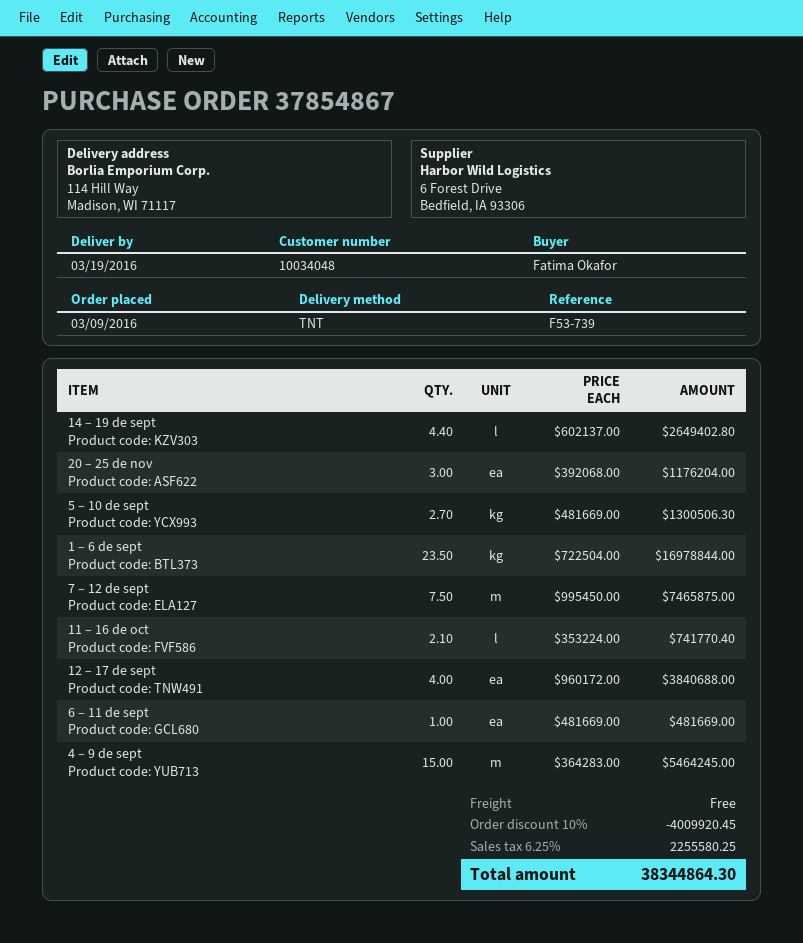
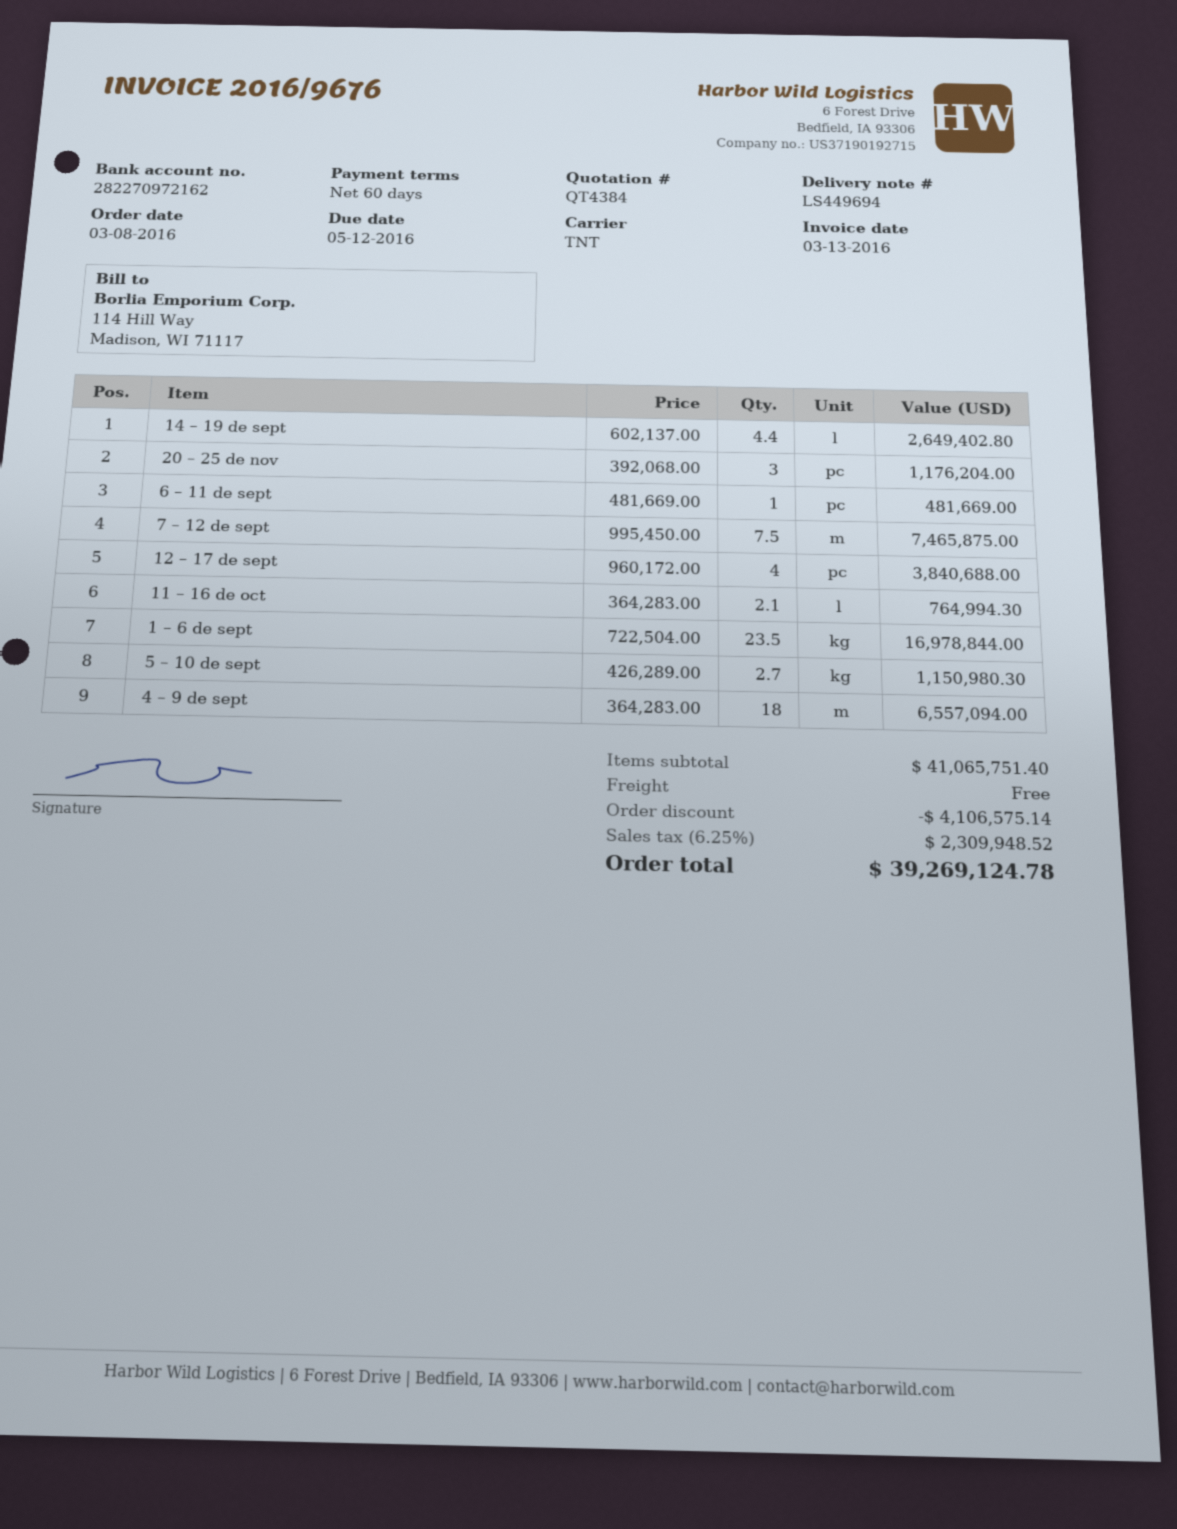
order date: 2016-03-09 -> 2016-03-08
5 – 10 de sept: 2.7 x 481669.00 = 1300506.30 -> 2.7 x 426289.00 = 1150980.30
11 – 16 de oct: 2.1 x 353224.00 = 741770.40 -> 2.1 x 364283.00 = 764994.30
4 – 9 de sept: 15 x 364283.00 = 5464245.00 -> 18 x 364283.00 = 6557094.00
discount: 4009920.45 -> 4106575.14
tax: 6.25% = 2255580.25 -> 6.25% = 2309948.52
total: 38344864.30 -> 39269124.78

